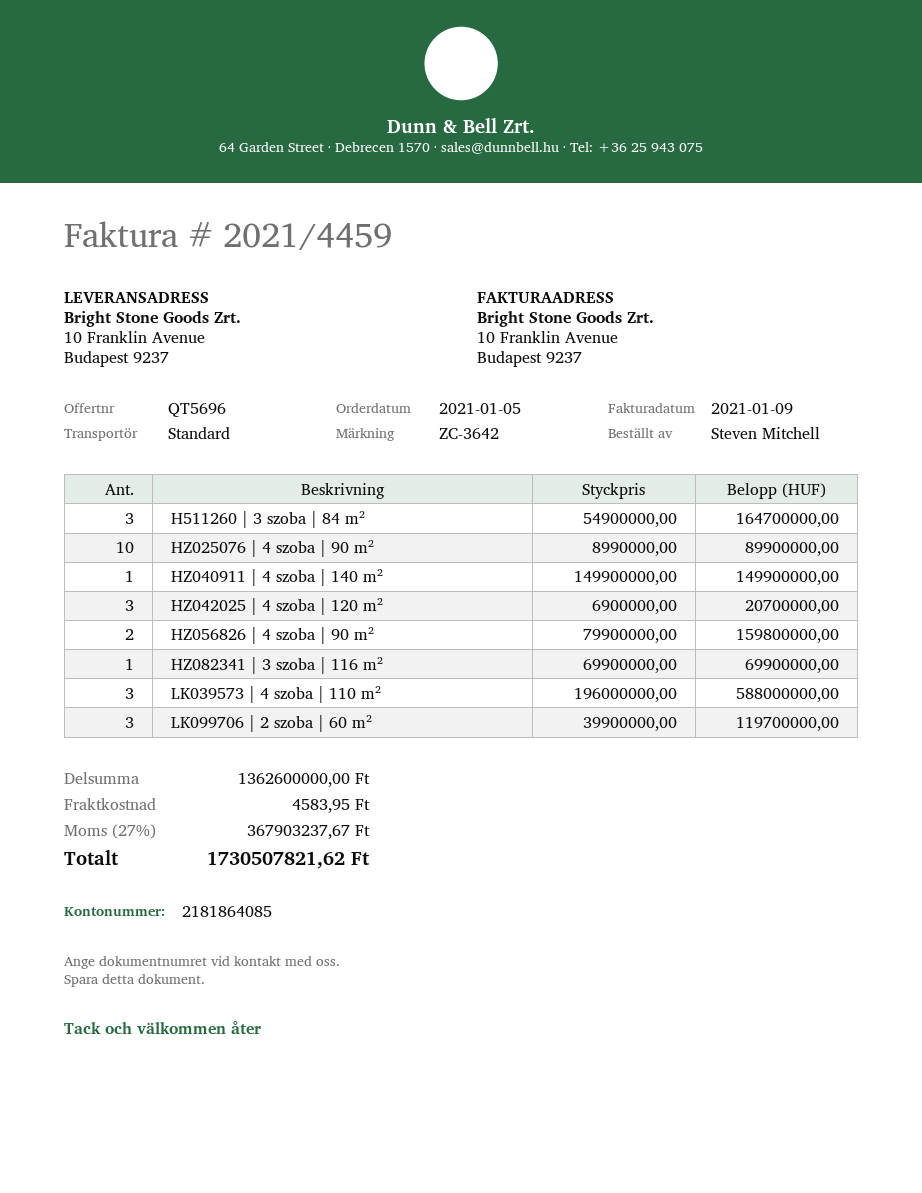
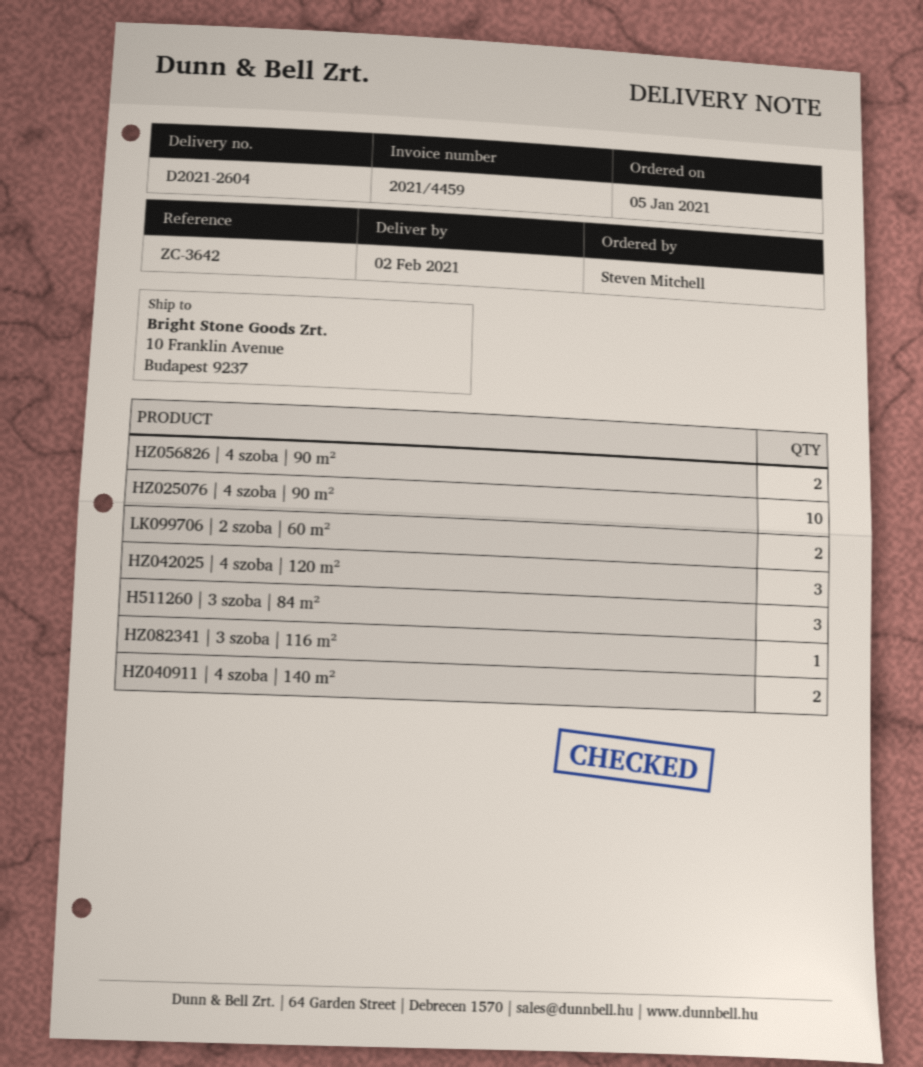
HZ040911 | 4 szoba | 140 m²: 1 -> 2
LK039573 | 4 szoba | 110 m²: 3 -> none
LK099706 | 2 szoba | 60 m²: 3 -> 2

